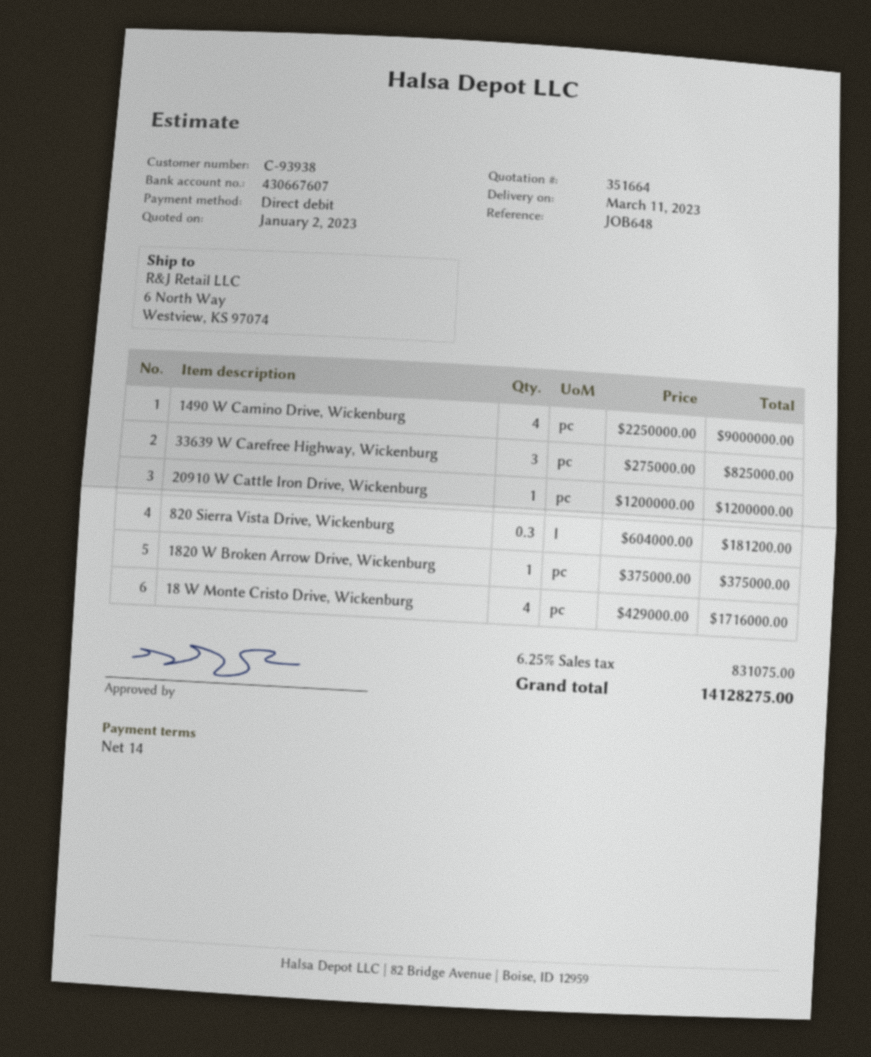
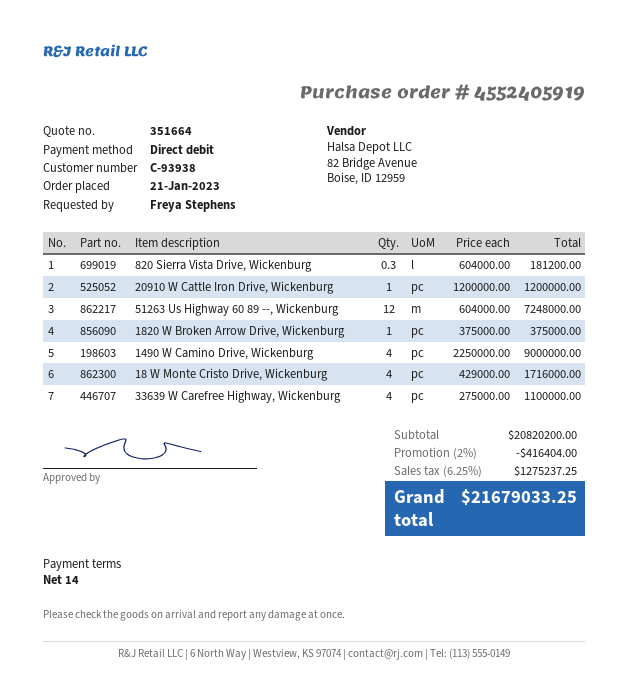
33639 W Carefree Highway, Wickenburg: 3 x 275000.00 = 825000.00 -> 4 x 275000.00 = 1100000.00
51263 Us Highway 60 89 --, Wickenburg: none -> 12 x 604000.00 = 7248000.00
discount: none -> 2% = 416404.00
tax: 6.25% = 831075.00 -> 6.25% = 1275237.25
total: 14128275.00 -> 21679033.25

